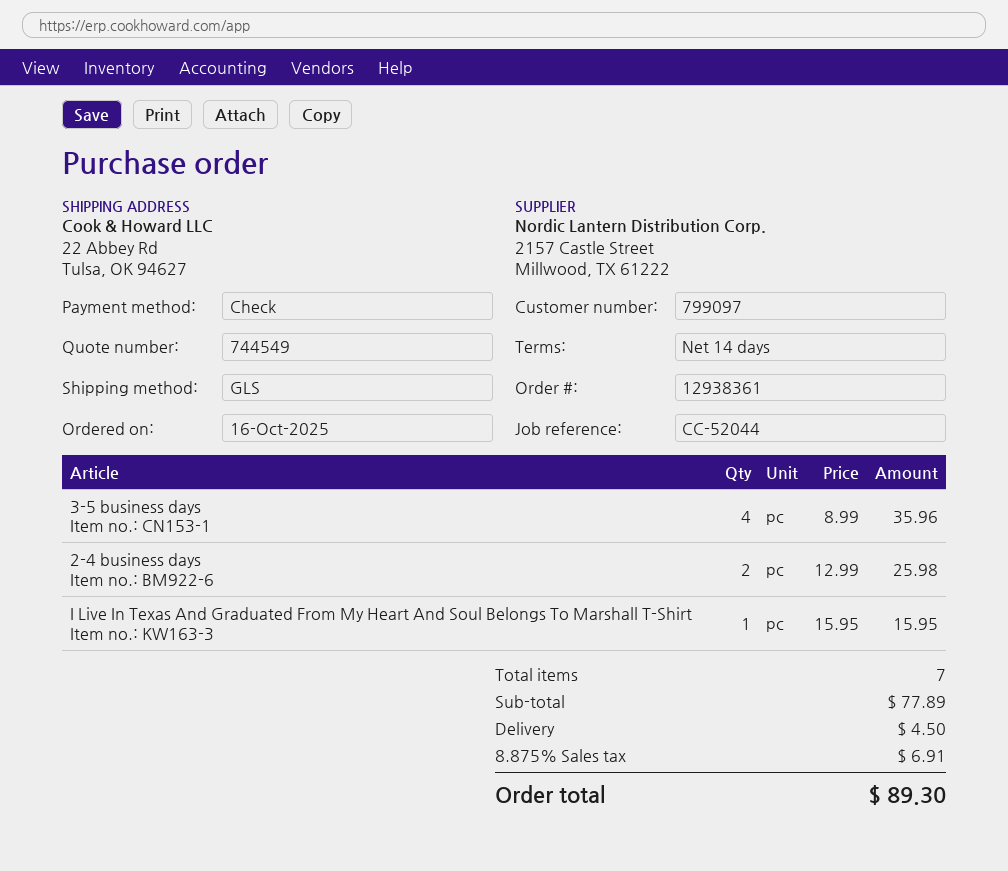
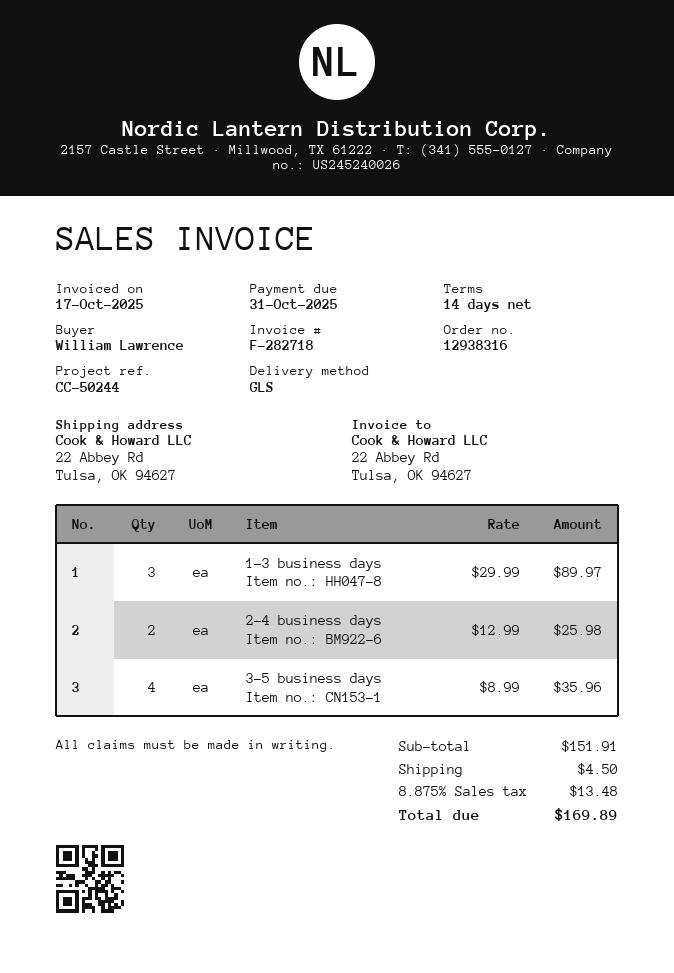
order number: 12938361 -> 12938316
reference: CC-52044 -> CC-50244
I Live In Texas And Graduated From My Heart And Soul Belongs To Marshall T-Shirt: 1 x 15.95 = 15.95 -> none
1-3 business days: none -> 3 x 29.99 = 89.97
subtotal: 77.89 -> 151.91
tax: 8.875% = 6.91 -> 8.875% = 13.48
total: 89.30 -> 169.89

